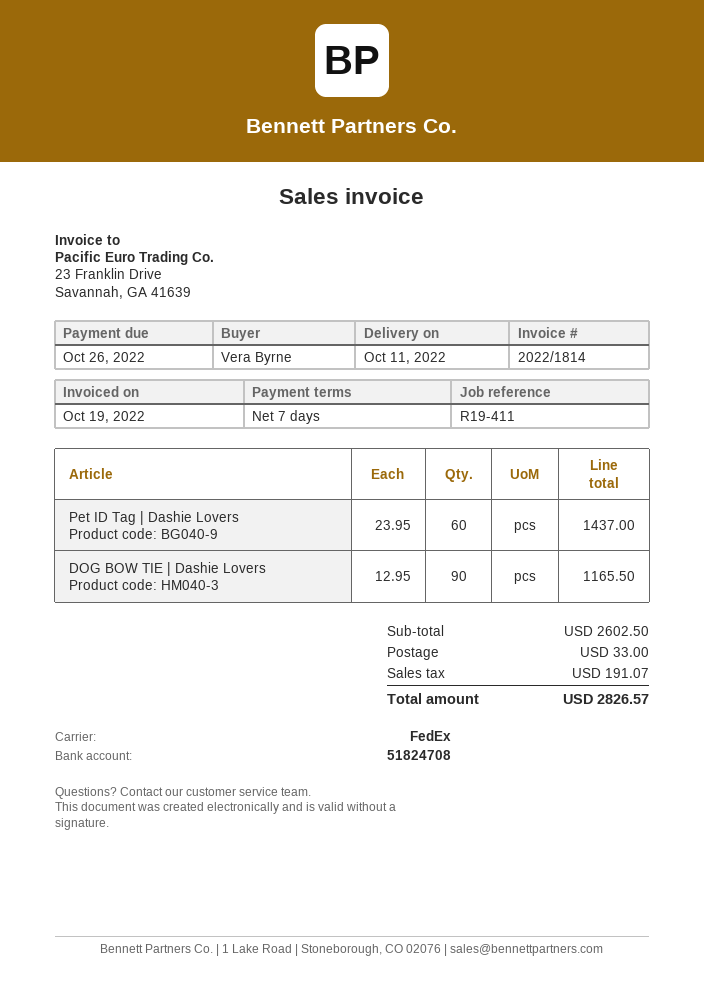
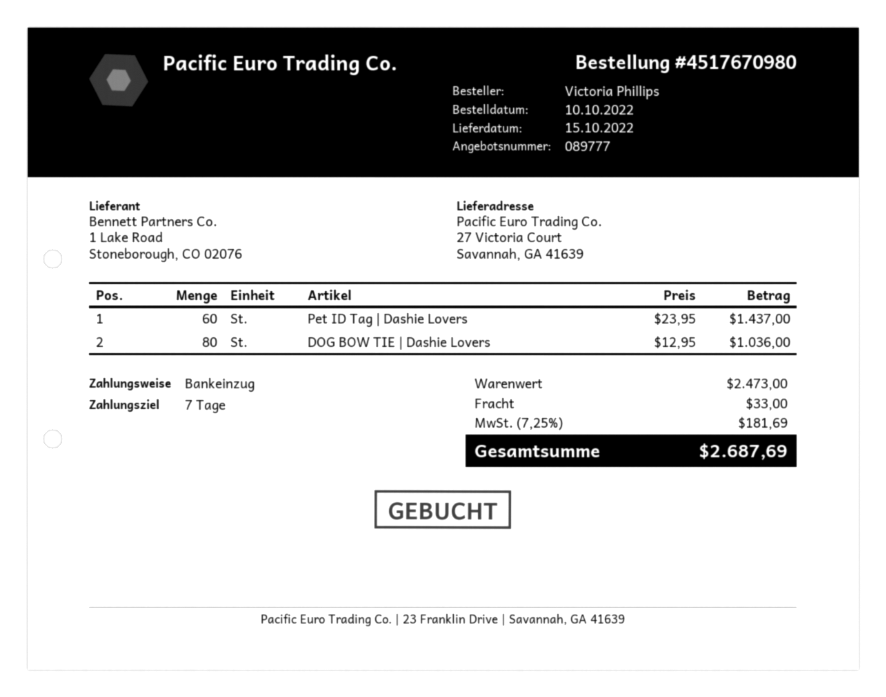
delivery date: 2022-10-11 -> 2022-10-15
ordered by: Vera Byrne -> Victoria Phillips
DOG BOW TIE | Dashie Lovers: 90 x 12.95 = 1165.50 -> 80 x 12.95 = 1036.00
subtotal: 2602.50 -> 2473.00
tax: 191.07 -> 181.69
total: 2826.57 -> 2687.69

